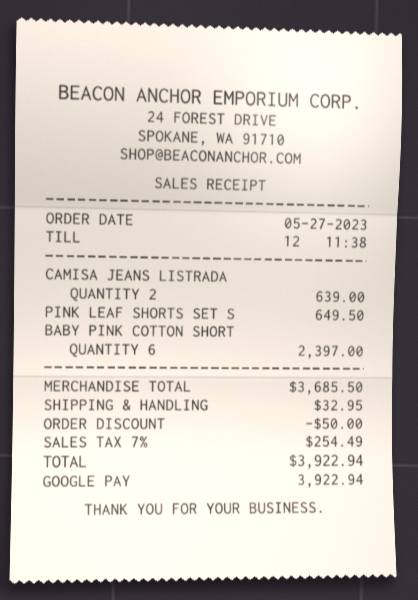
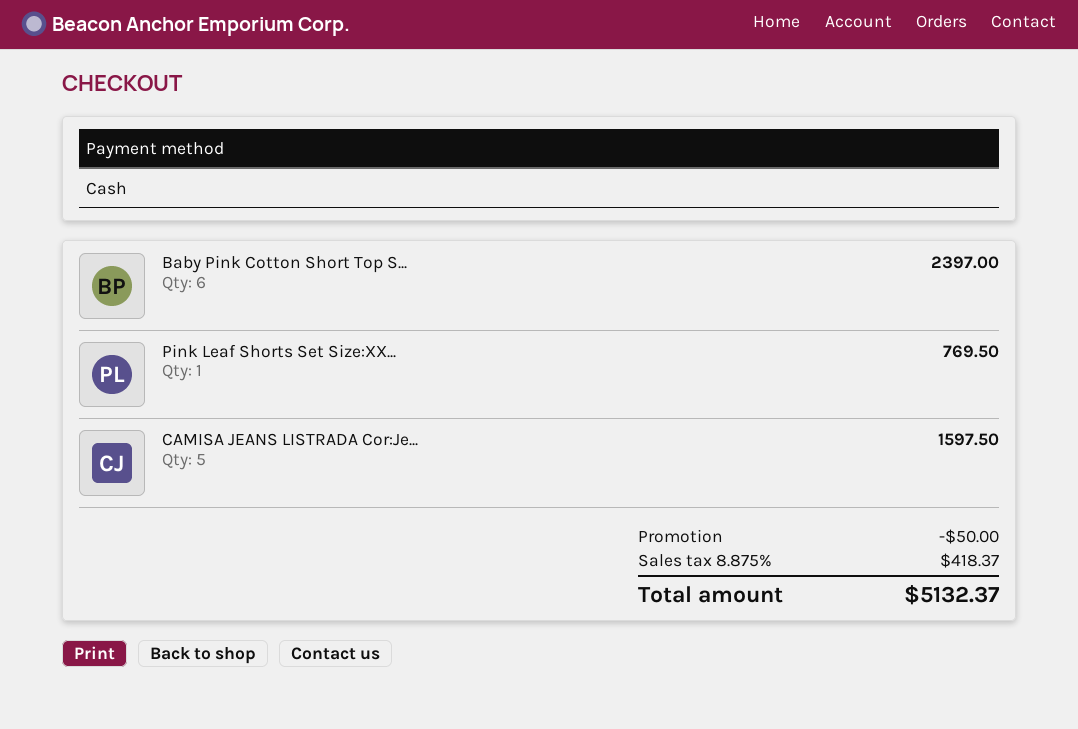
payment method: Google Pay -> cash
CAMISA JEANS LISTRADA: 2 for 639.00 -> 5 for 1597.50
PINK LEAF SHORTS SET S: 1 for 649.50 -> 1 for 769.50
shipping: 32.95 -> none
tax: 7% = 254.49 -> 8.875% = 418.37
total: 3922.94 -> 5132.37

